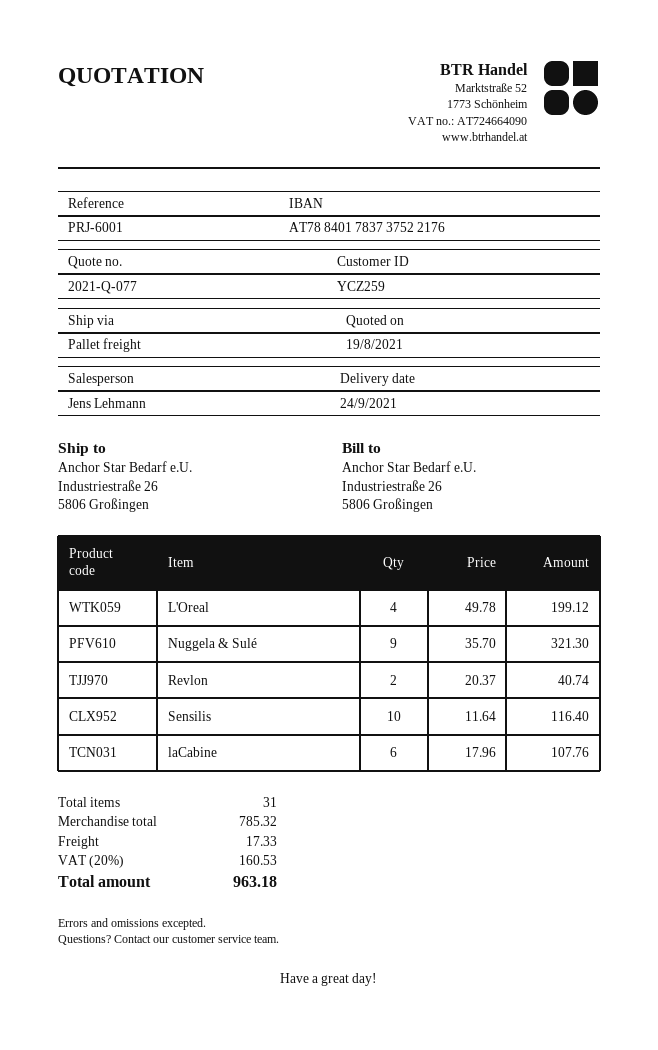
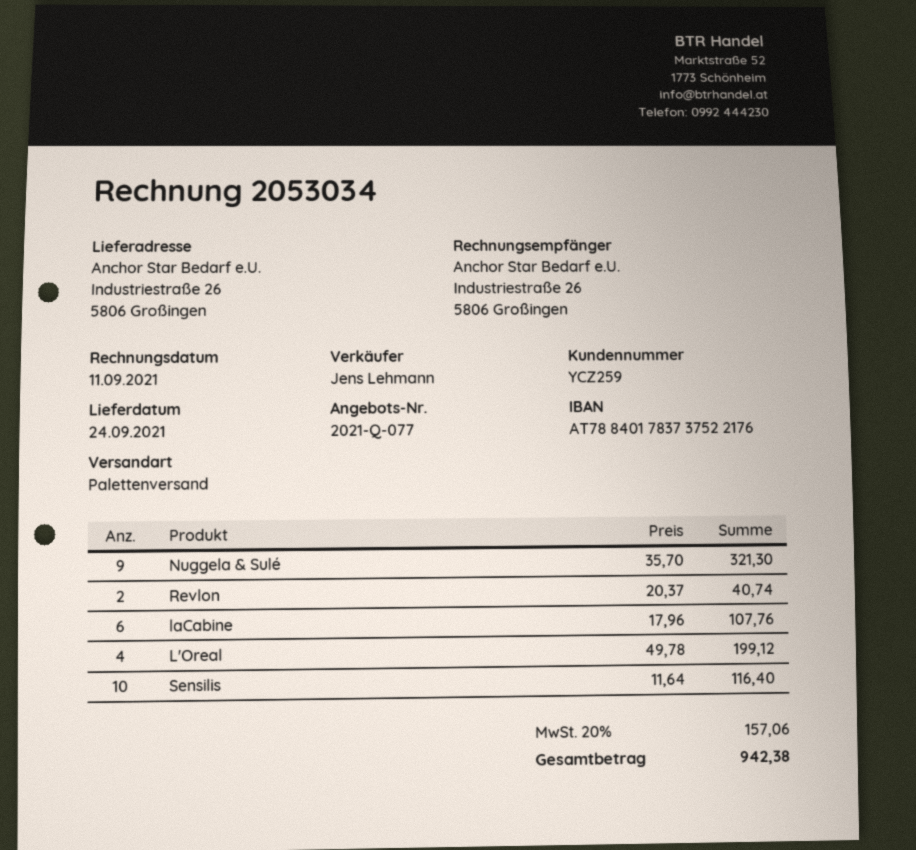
shipping: 17.33 -> none
tax: 20% = 160.53 -> 20% = 157.06
total: 963.18 -> 942.38

